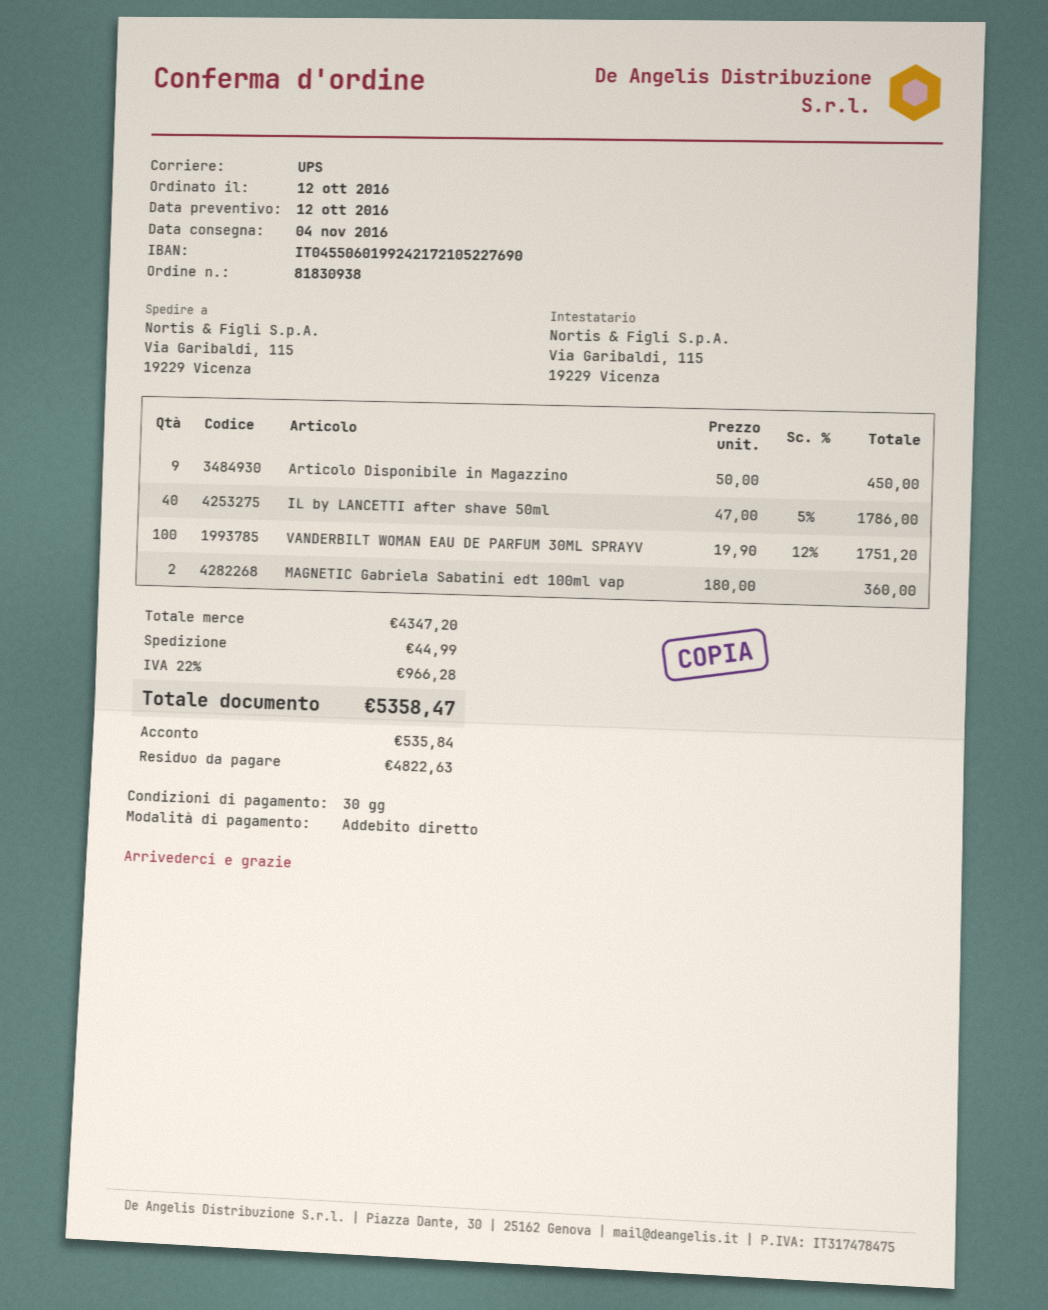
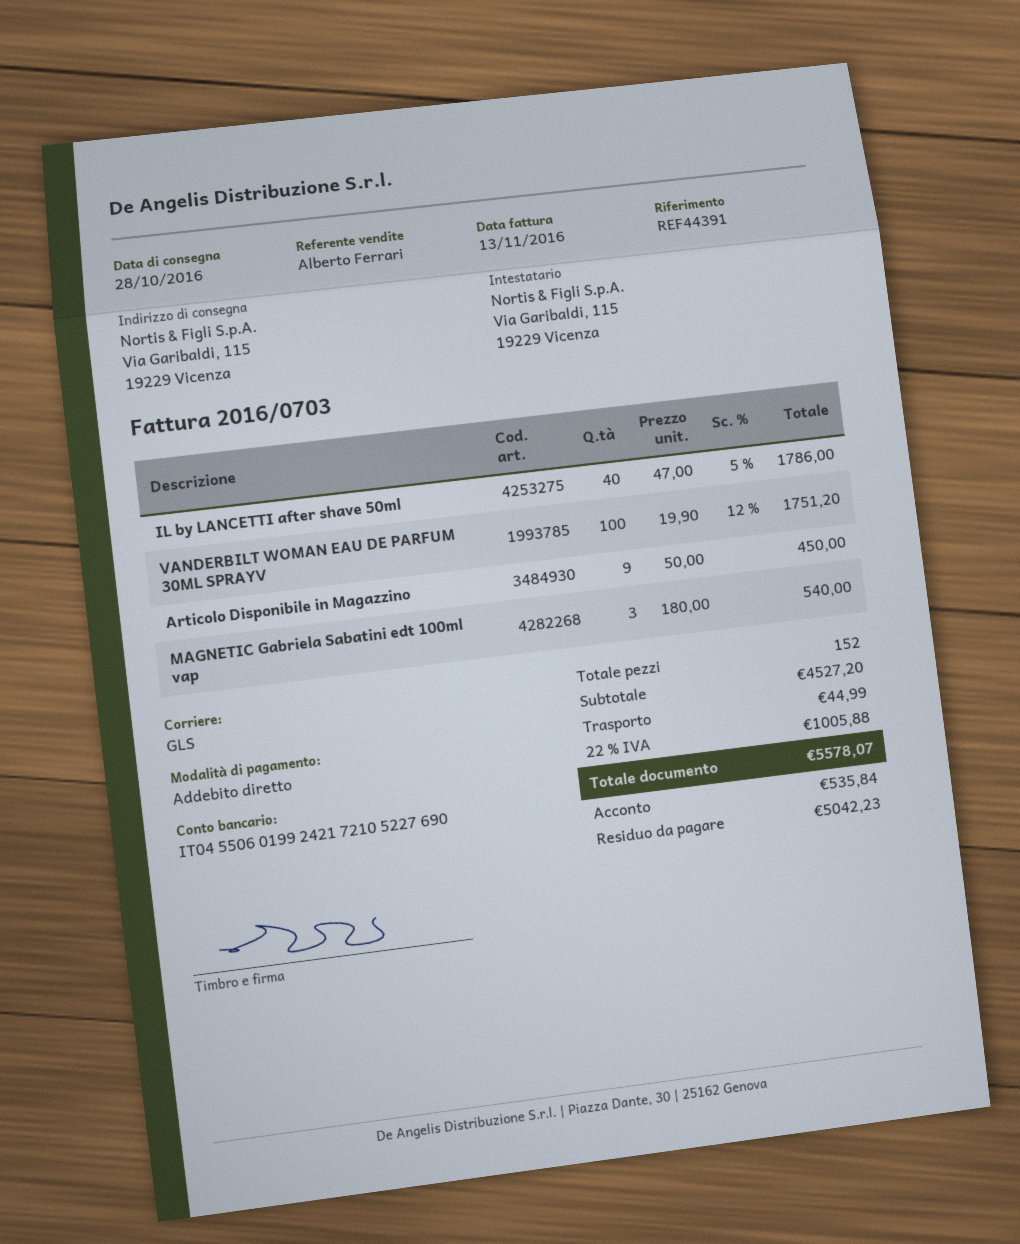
delivery date: 2016-11-04 -> 2016-10-28
shipping method: UPS -> GLS
MAGNETIC Gabriela Sabatini edt 100ml vap: 2 x 180.00 = 360.00 -> 3 x 180.00 = 540.00
subtotal: 4347.20 -> 4527.20
tax: 22% = 966.28 -> 22% = 1005.88
total: 5358.47 -> 5578.07
balance: 4822.63 -> 5042.23

